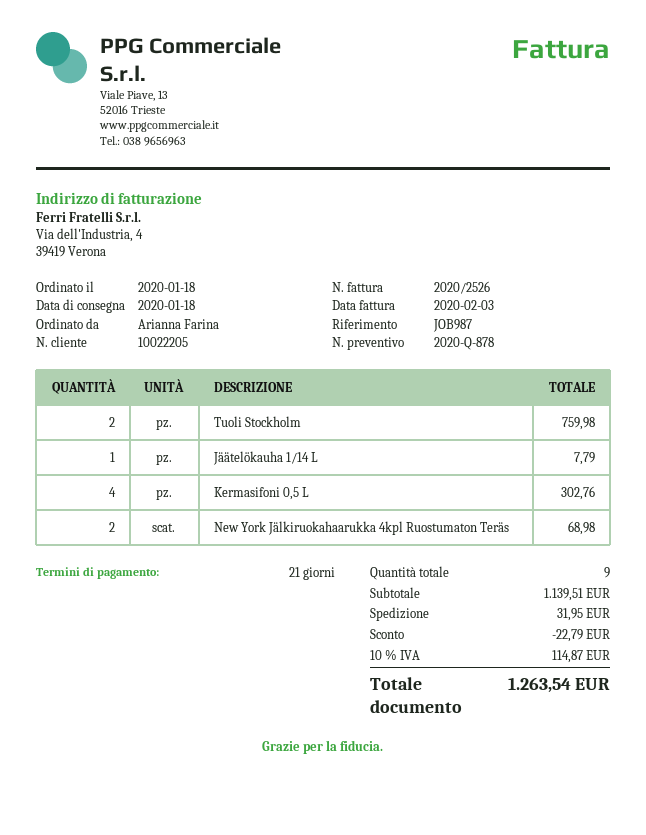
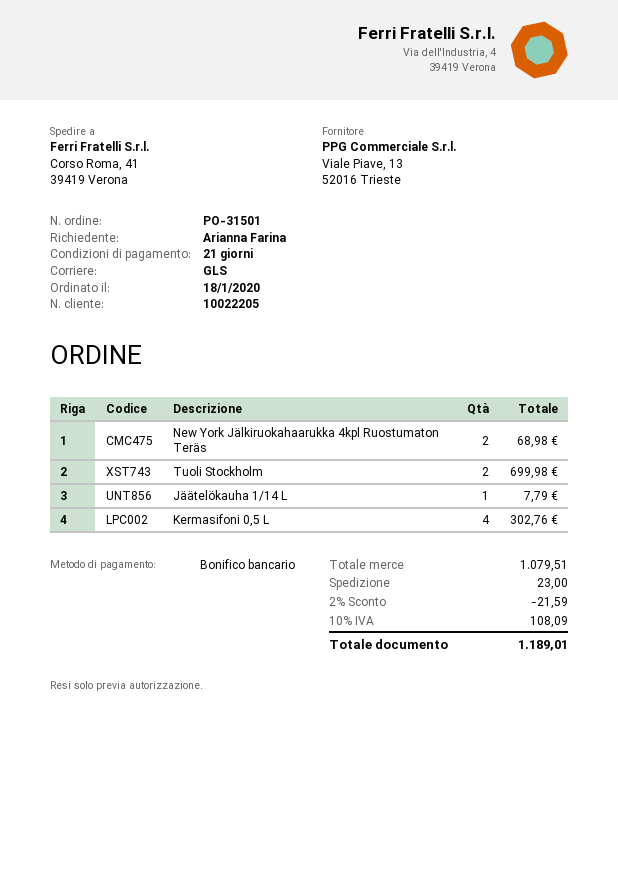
Tuoli Stockholm: 2 for 759.98 -> 2 for 699.98
subtotal: 1139.51 -> 1079.51
discount: 22.79 -> 21.59
shipping: 31.95 -> 23.00
tax: 10% = 114.87 -> 10% = 108.09
total: 1263.54 -> 1189.01

